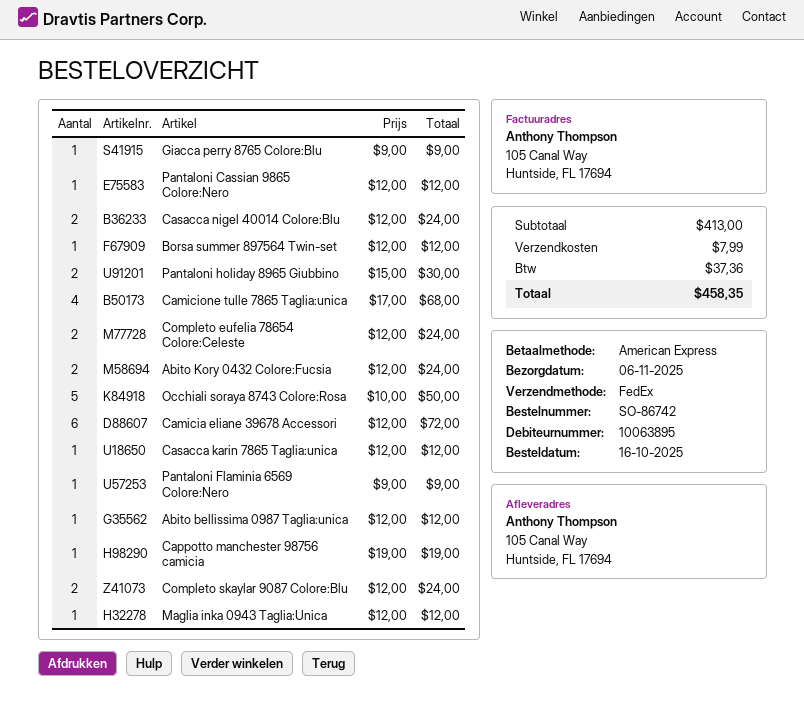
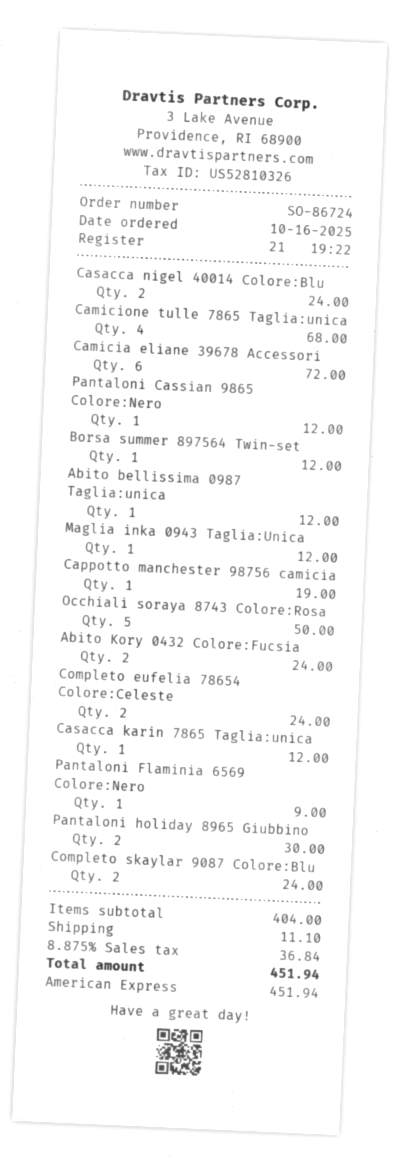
order number: SO-86742 -> SO-86724
Giacca perry 8765 Colore:Blu: 1 for 9.00 -> none
subtotal: 413.00 -> 404.00
shipping: 7.99 -> 11.10
tax: 37.36 -> 36.84
total: 458.35 -> 451.94

